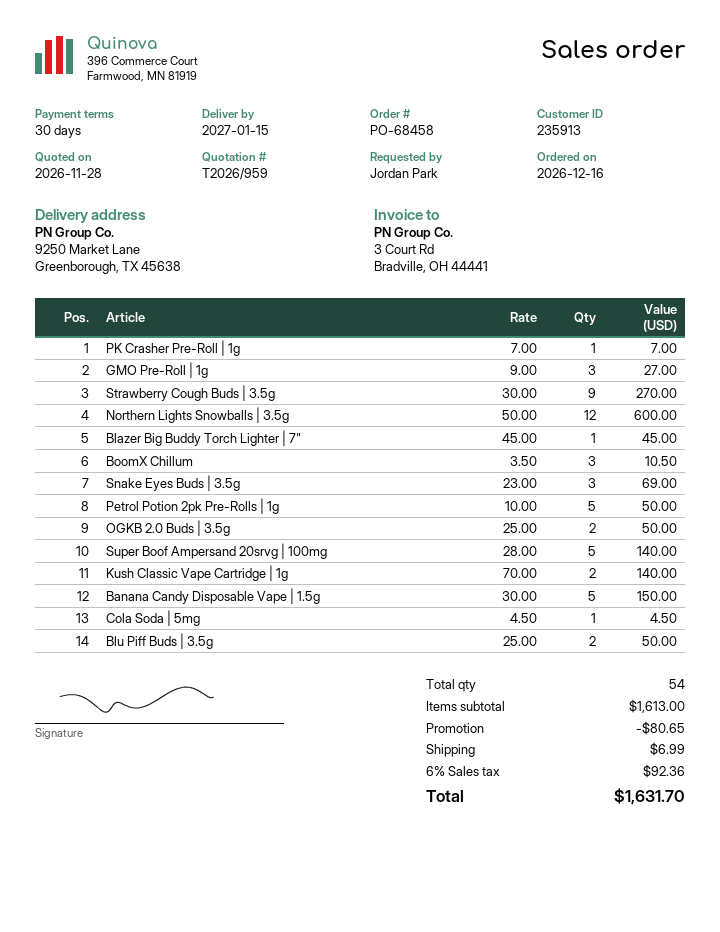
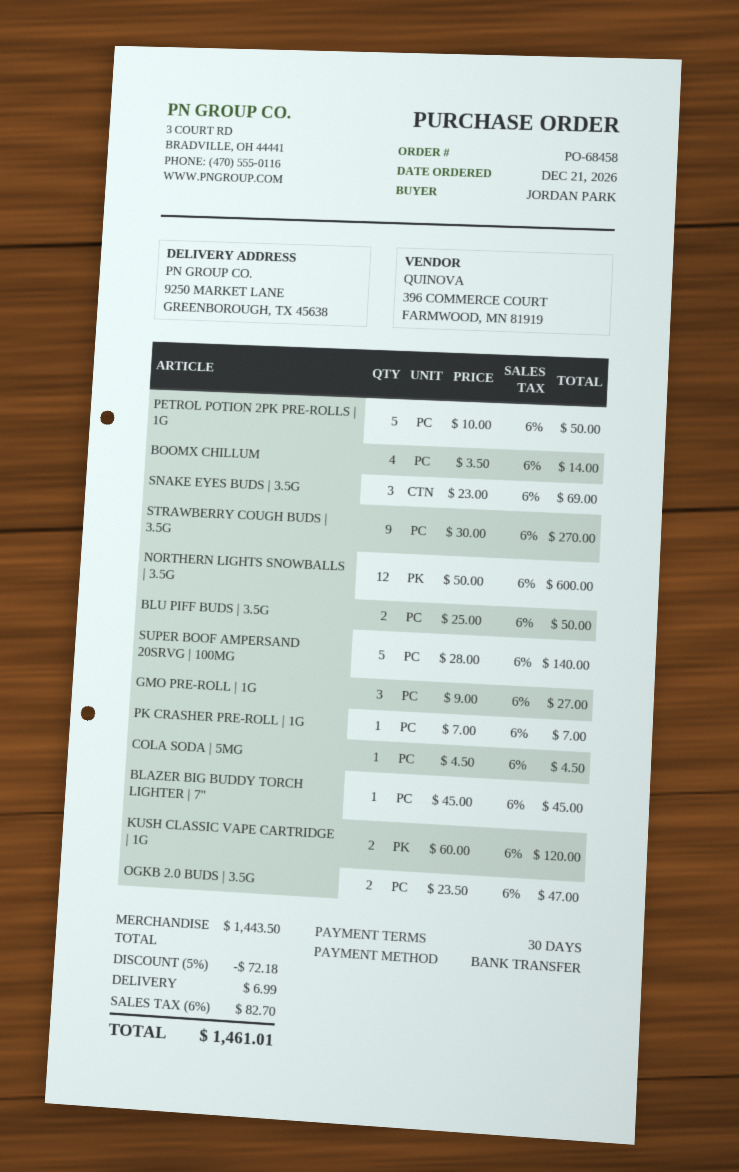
order date: 2026-12-16 -> 2026-12-21
BoomX Chillum: 3 x 3.50 = 10.50 -> 4 x 3.50 = 14.00
OGKB 2.0 Buds | 3.5g: 2 x 25.00 = 50.00 -> 2 x 23.50 = 47.00
Kush Classic Vape Cartridge | 1g: 2 x 70.00 = 140.00 -> 2 x 60.00 = 120.00
Banana Candy Disposable Vape | 1.5g: 5 x 30.00 = 150.00 -> none
subtotal: 1613.00 -> 1443.50
discount: 80.65 -> 72.18
tax: 6% = 92.36 -> 6% = 82.70
total: 1631.70 -> 1461.01

